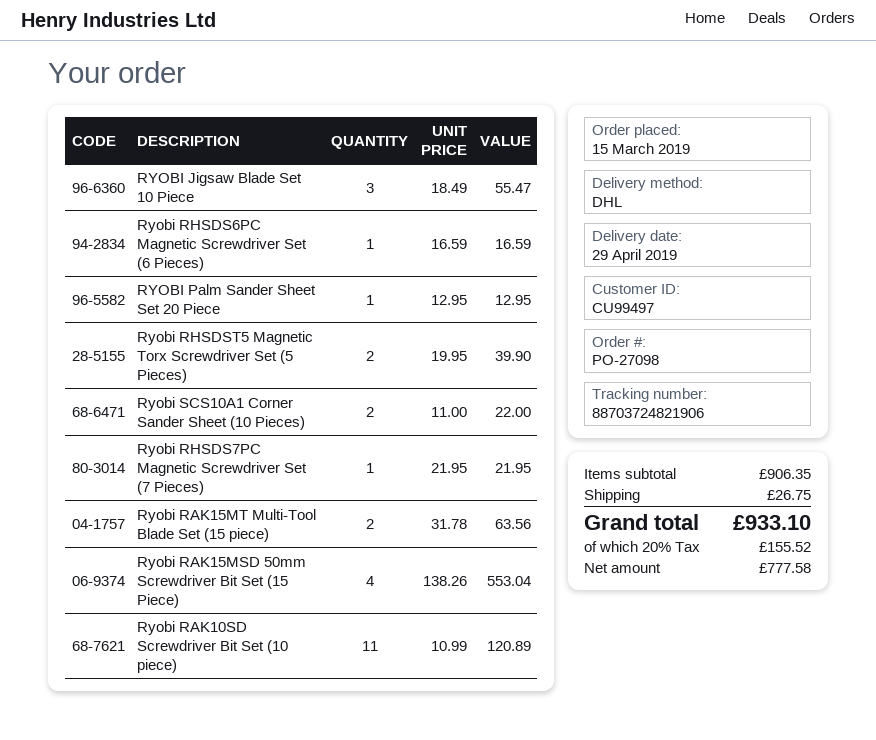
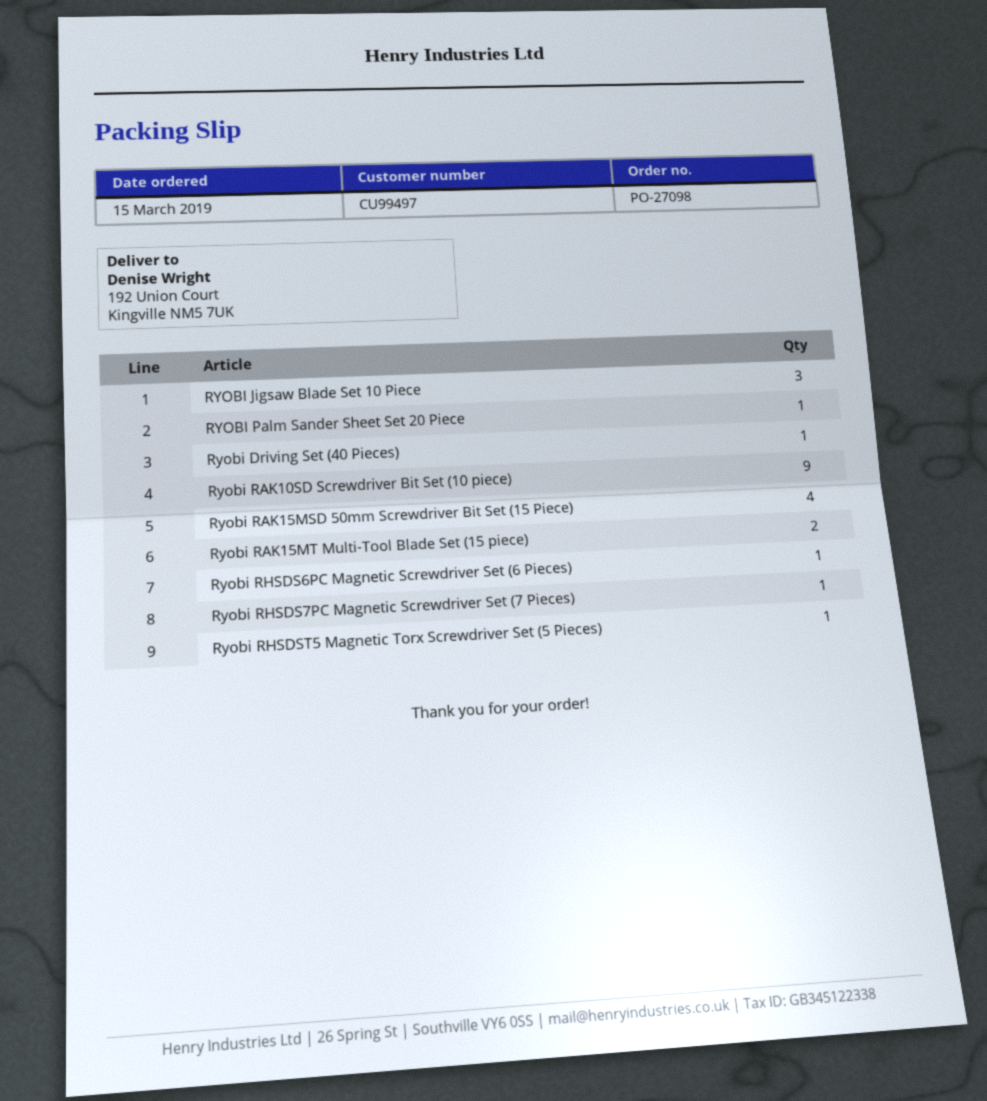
Ryobi RHSDST5 Magnetic Torx Screwdriver Set (5 Pieces): 2 -> 1
Ryobi SCS10A1 Corner Sander Sheet (10 Pieces): 2 -> none
Ryobi RAK10SD Screwdriver Bit Set (10 piece): 11 -> 9
Ryobi Driving Set (40 Pieces): none -> 1

